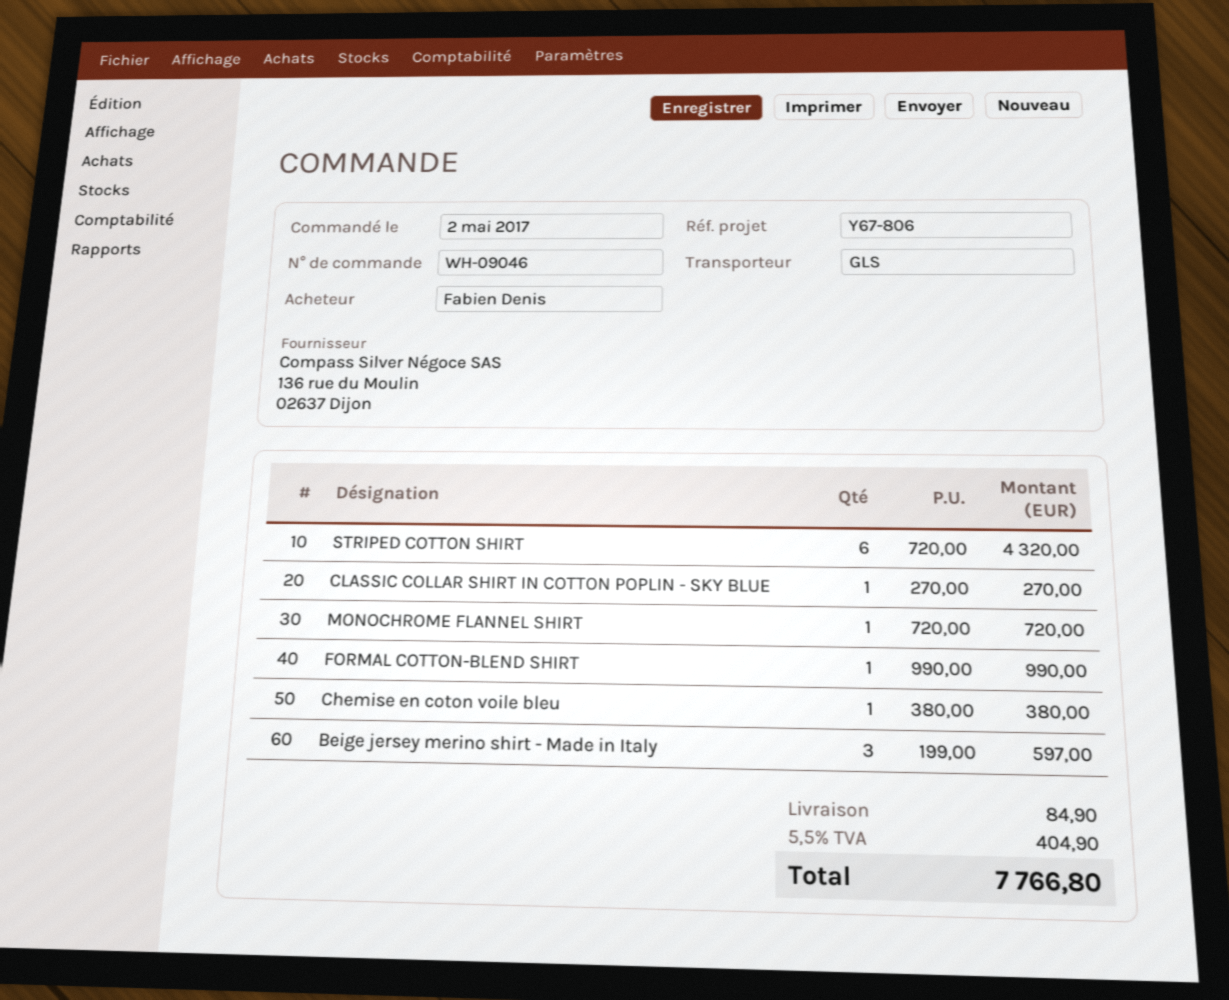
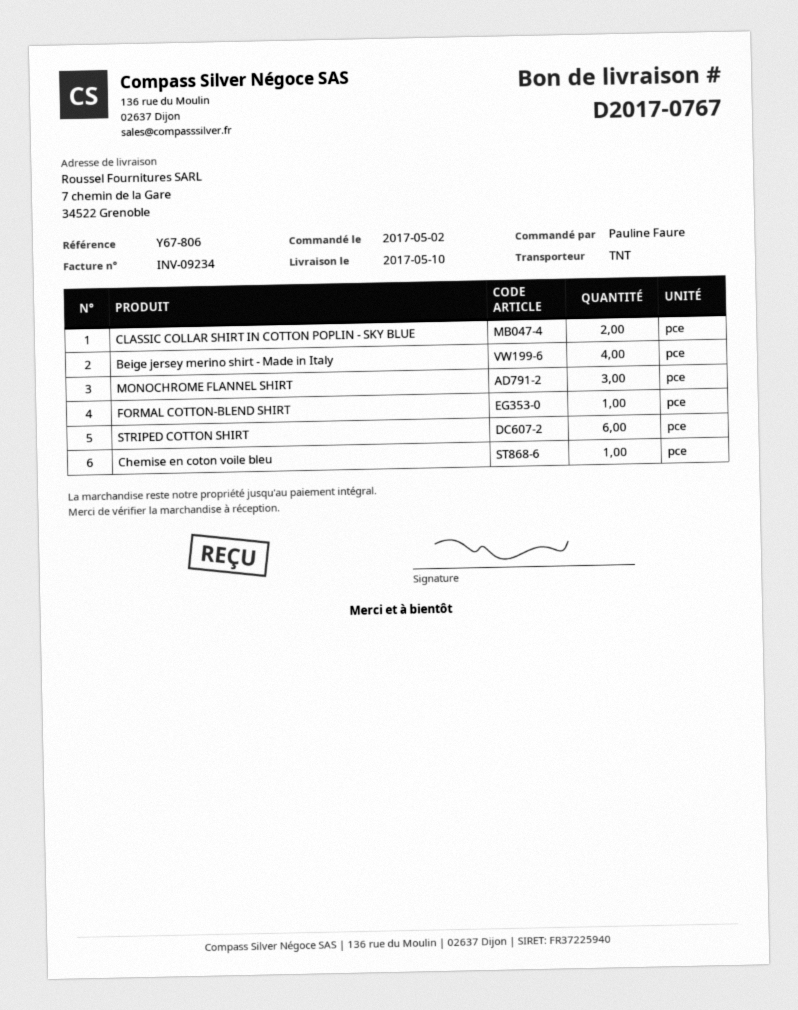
ordered by: Fabien Denis -> Pauline Faure
shipping method: GLS -> TNT
CLASSIC COLLAR SHIRT IN COTTON POPLIN - SKY BLUE: 1 -> 2
MONOCHROME FLANNEL SHIRT: 1 -> 3
Beige jersey merino shirt - Made in Italy: 3 -> 4

